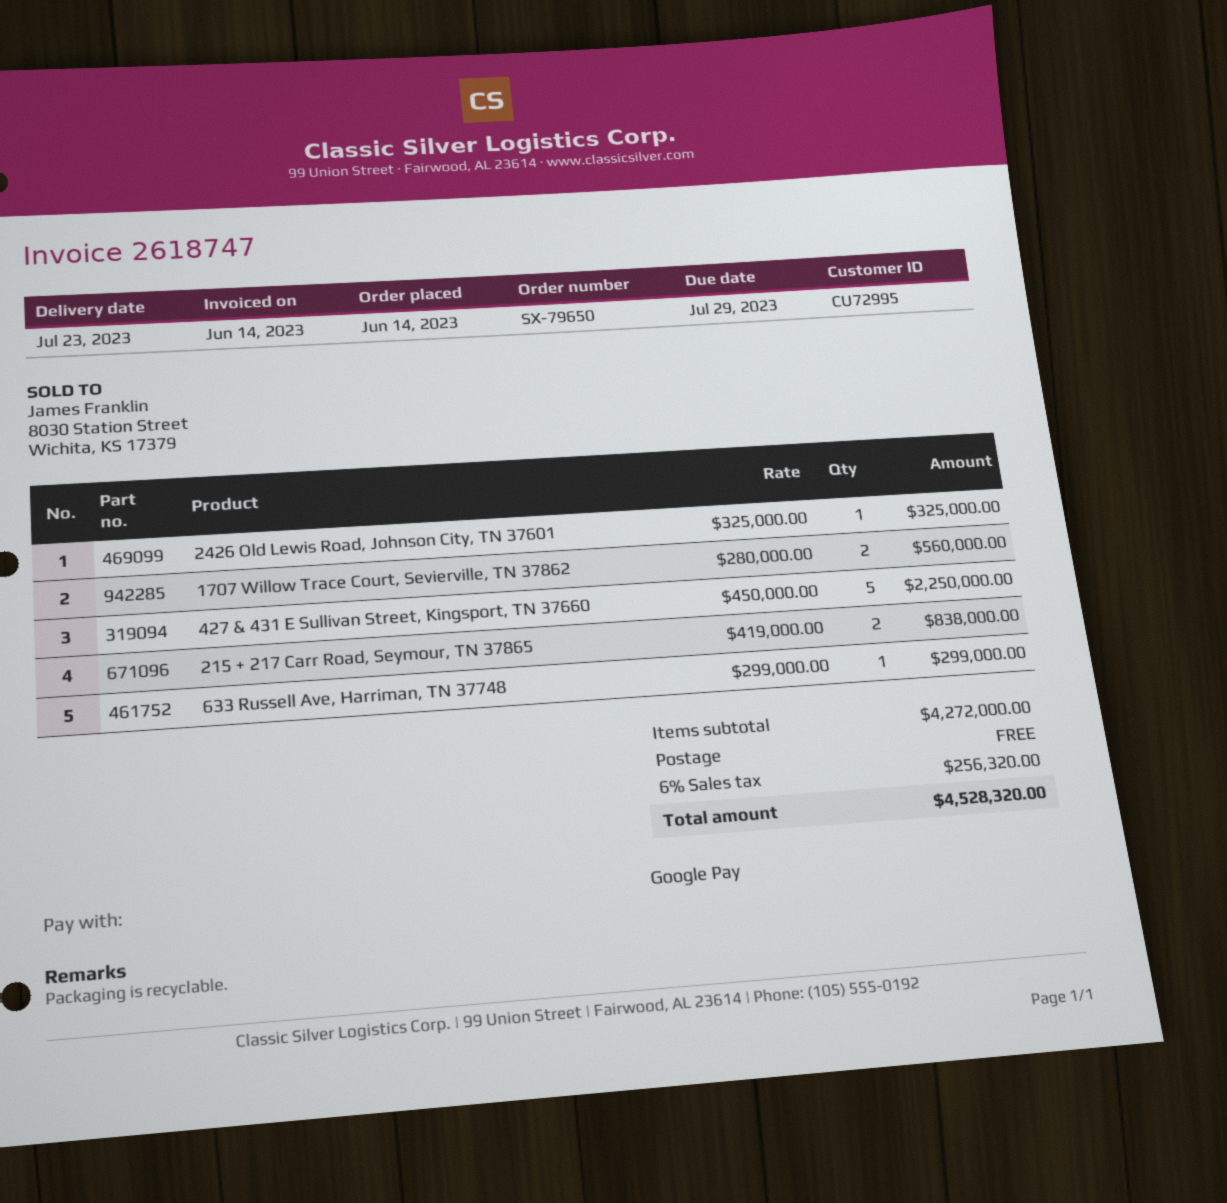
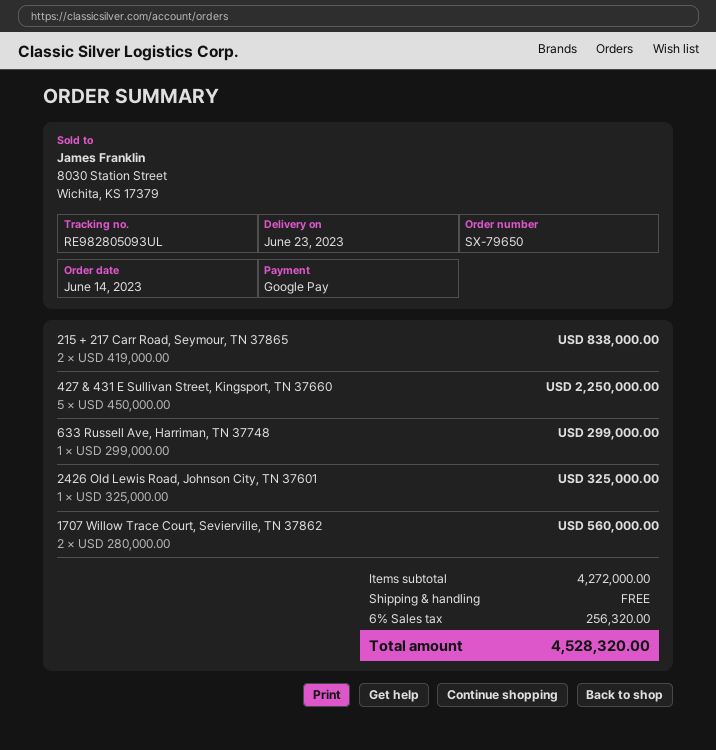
delivery date: 2023-07-23 -> 2023-06-23

